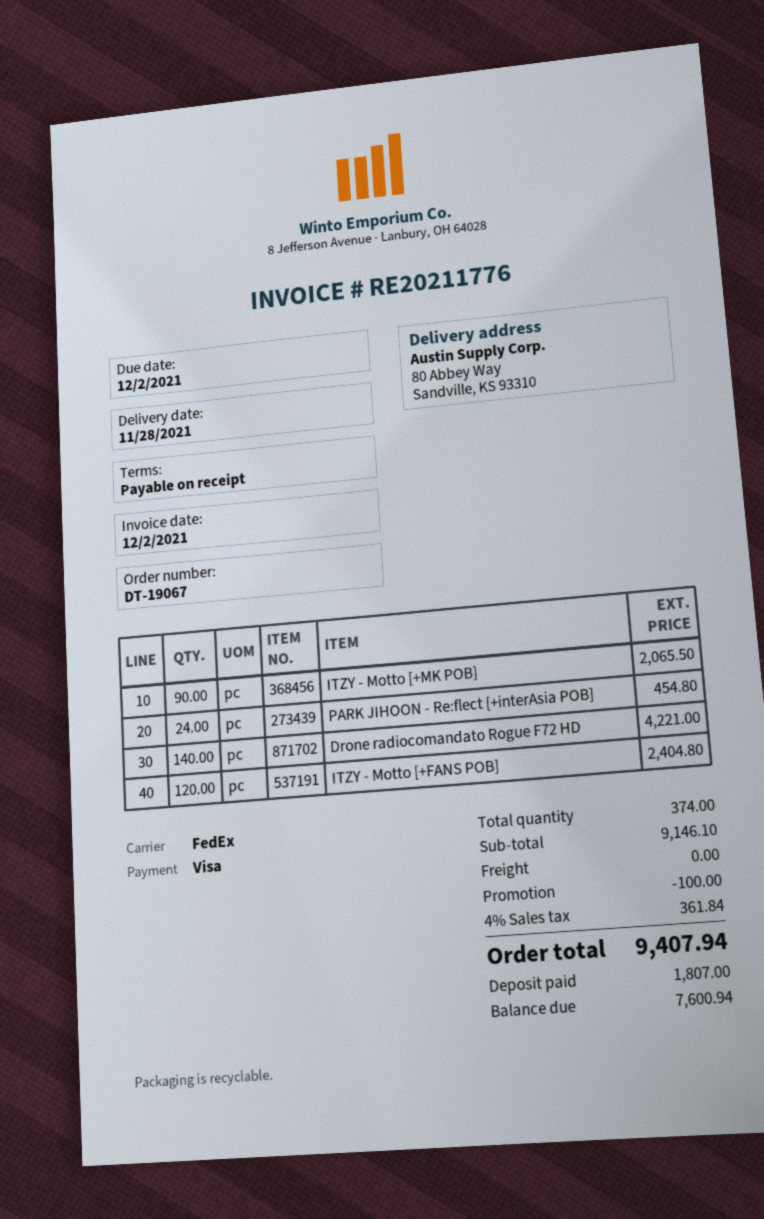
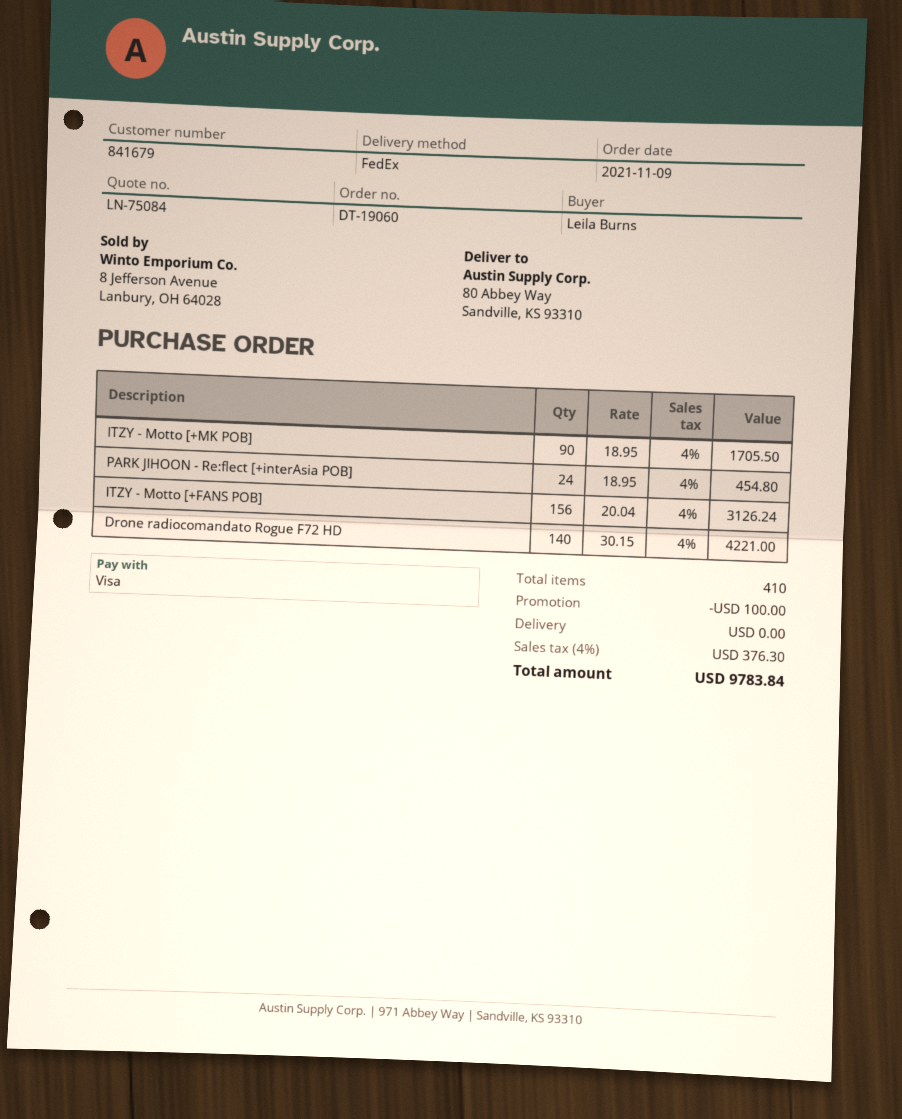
order number: DT-19067 -> DT-19060
ITZY - Motto [+MK POB]: 90 for 2065.50 -> 90 for 1705.50
ITZY - Motto [+FANS POB]: 120 for 2404.80 -> 156 for 3126.24
total quantity: 374 -> 410
tax: 4% = 361.84 -> 4% = 376.30
total: 9407.94 -> 9783.84

